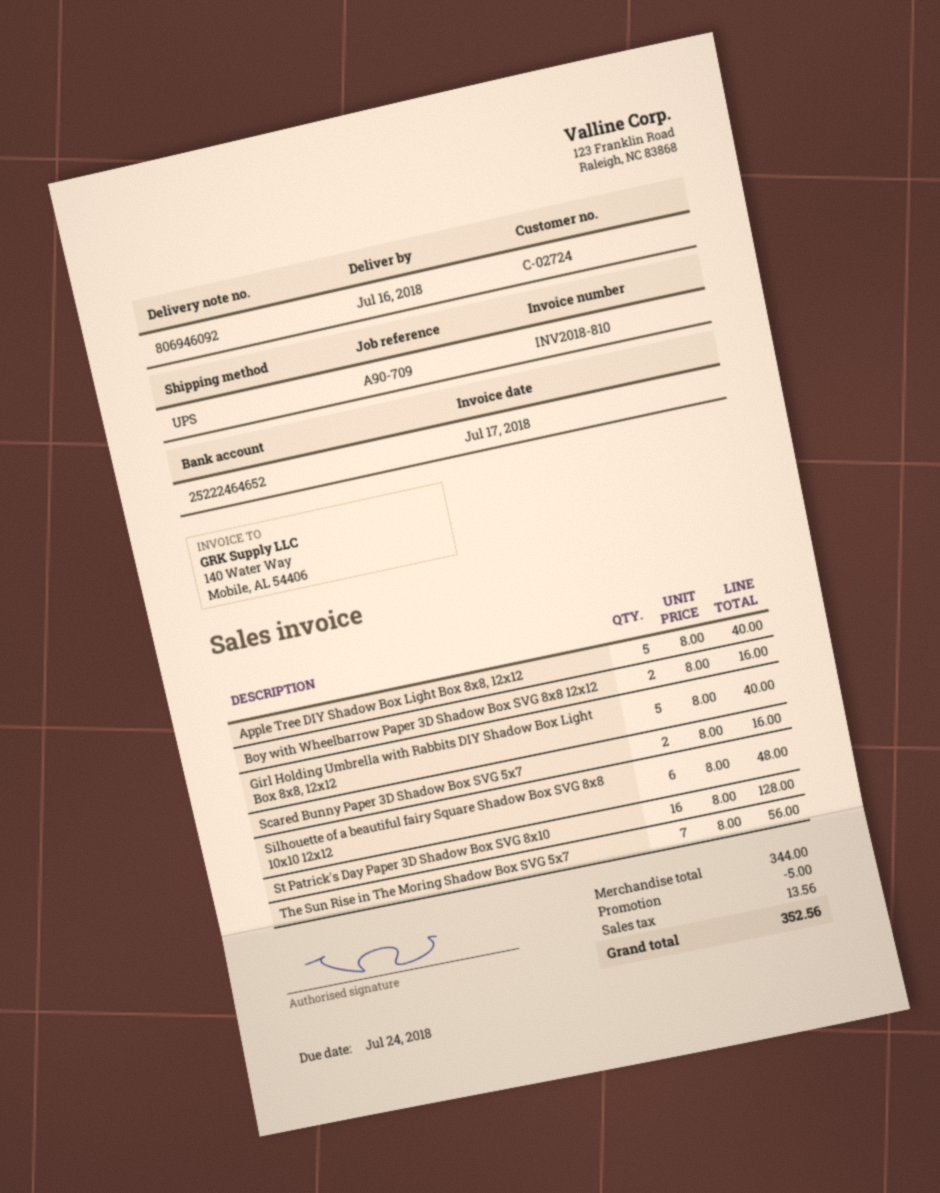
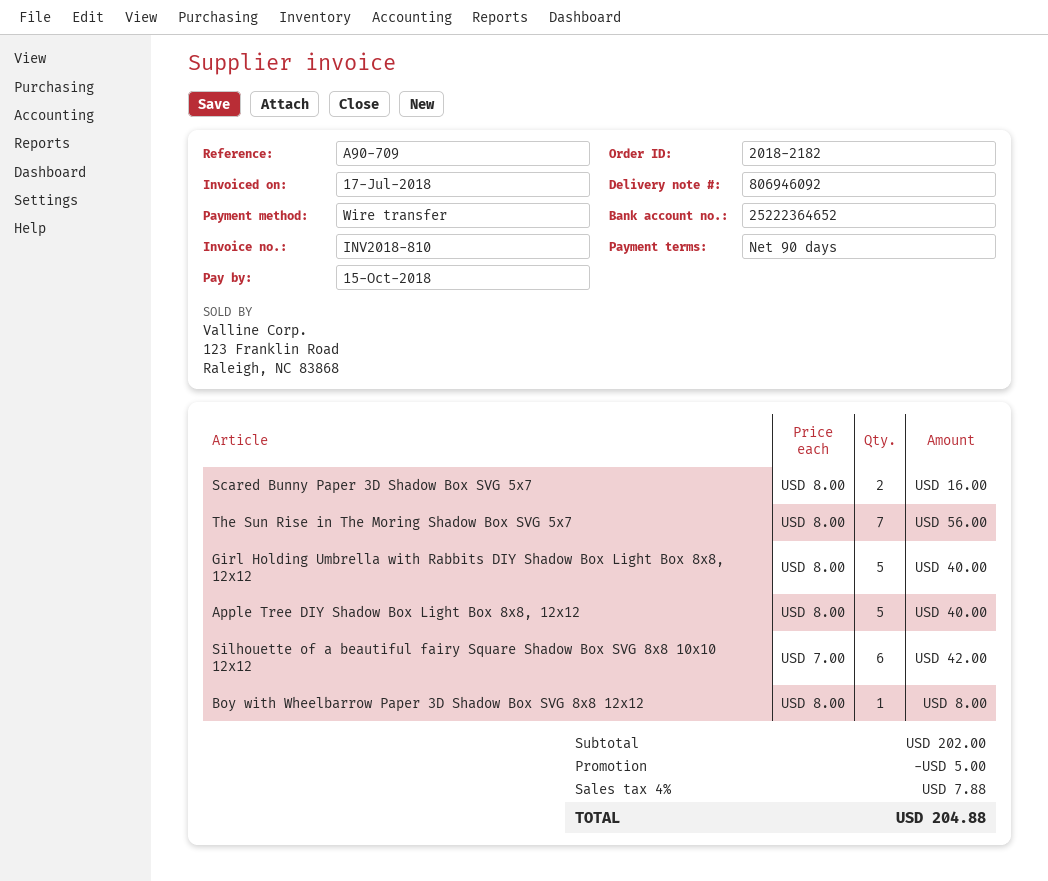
due date: 2018-07-24 -> 2018-10-15
bank account: 25222464652 -> 25222364652
Boy with Wheelbarrow Paper 3D Shadow Box SVG 8x8 12x12: 2 x 8.00 = 16.00 -> 1 x 8.00 = 8.00
Silhouette of a beautiful fairy Square Shadow Box SVG 8x8 10x10 12x12: 6 x 8.00 = 48.00 -> 6 x 7.00 = 42.00
St Patrick's Day Paper 3D Shadow Box SVG 8x10: 16 x 8.00 = 128.00 -> none
subtotal: 344.00 -> 202.00
tax: 13.56 -> 7.88
total: 352.56 -> 204.88

